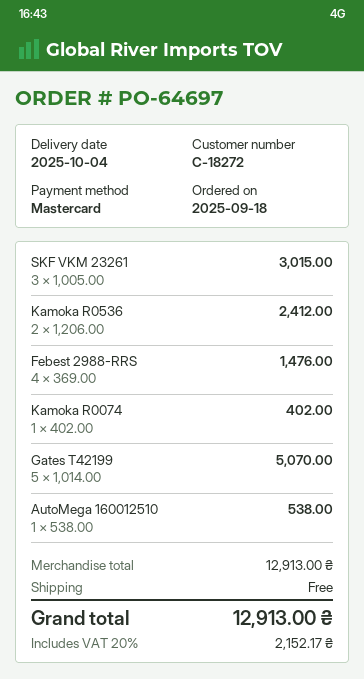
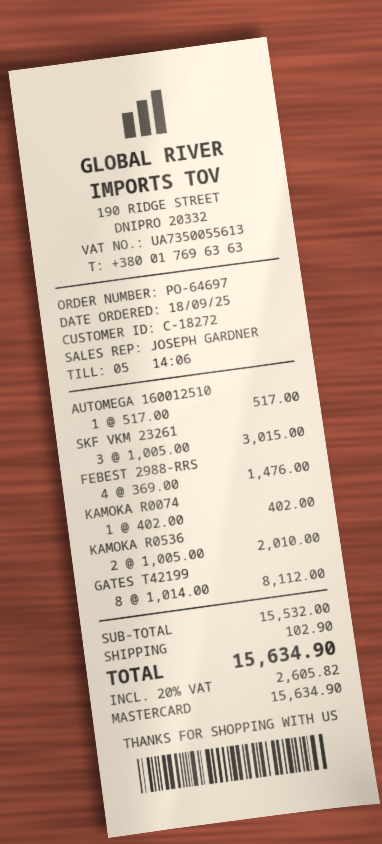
Kamoka R0536: 2 x 1206.00 = 2412.00 -> 2 x 1005.00 = 2010.00
Gates T42199: 5 x 1014.00 = 5070.00 -> 8 x 1014.00 = 8112.00
AutoMega 160012510: 1 x 538.00 = 538.00 -> 1 x 517.00 = 517.00
subtotal: 12913.00 -> 15532.00
shipping: 0.00 -> 102.90
tax: 20% = 2152.17 -> 20% = 2605.82
total: 12913.00 -> 15634.90

